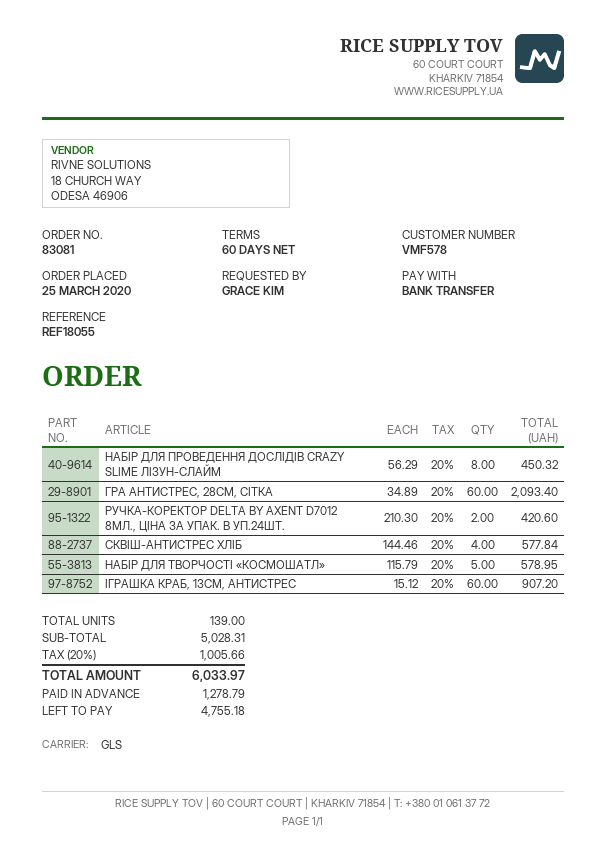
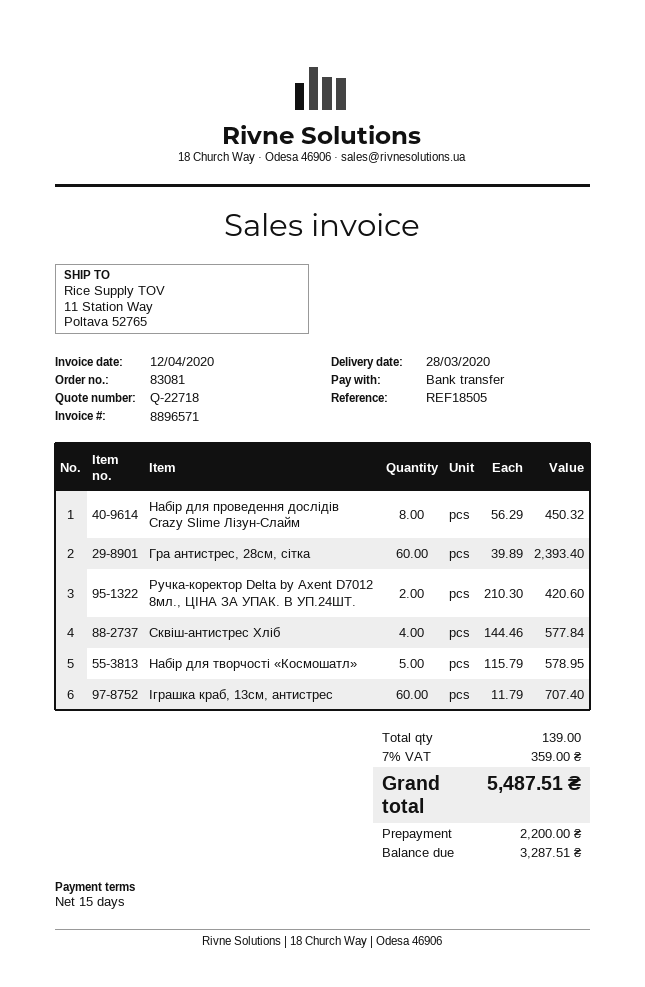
payment terms: 60 days -> 15 days
reference: REF18055 -> REF18505
ГРА АНТИСТРЕС, 28СМ, СІТКА: 60 x 34.89 = 2093.40 -> 60 x 39.89 = 2393.40
ІГРАШКА КРАБ, 13СМ, АНТИСТРЕС: 60 x 15.12 = 907.20 -> 60 x 11.79 = 707.40
tax: 20% = 1005.66 -> 7% = 359.00
total: 6033.97 -> 5487.51
deposit: 1278.79 -> 2200.00
balance: 4755.18 -> 3287.51

